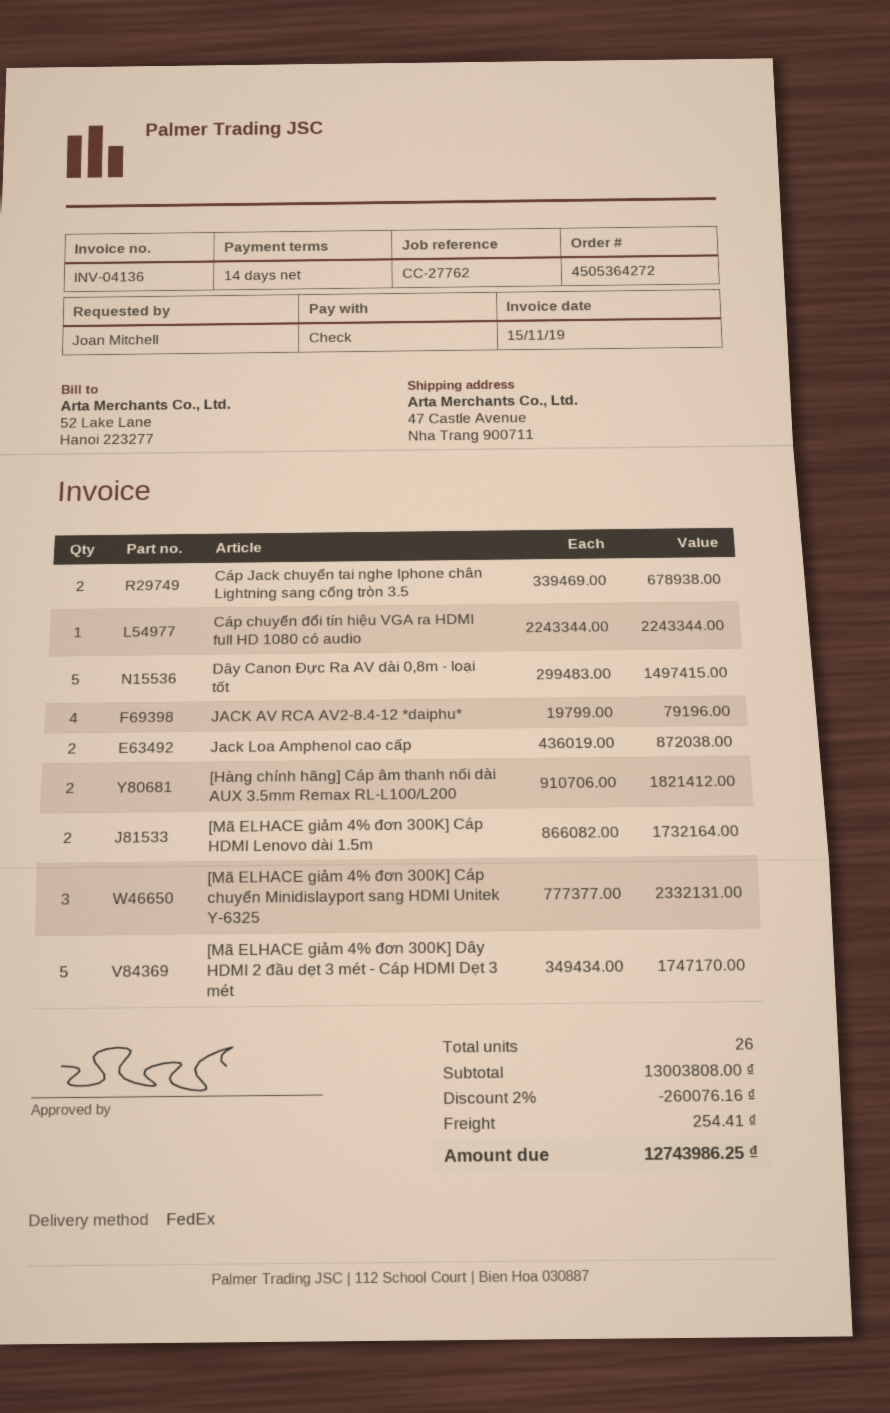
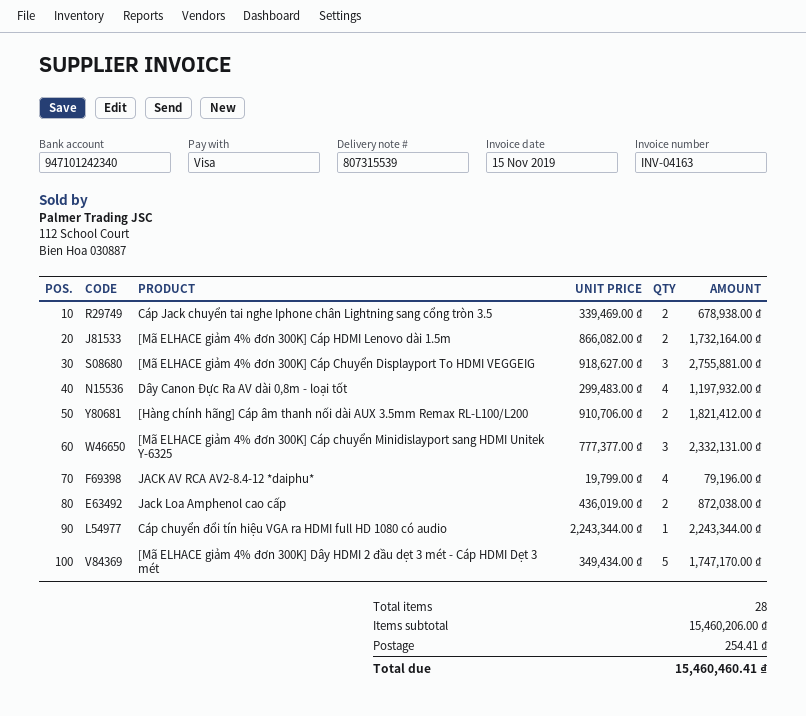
invoice number: INV-04136 -> INV-04163
payment method: cheque -> Visa
Dây Canon Đực Ra AV dài 0,8m - loại tốt: 5 x 299483.00 = 1497415.00 -> 4 x 299483.00 = 1197932.00
[Mã ELHACE giảm 4% đơn 300K] Cáp Chuyển Displayport To HDMI VEGGEIG: none -> 3 x 918627.00 = 2755881.00
total quantity: 26 -> 28
subtotal: 13003808.00 -> 15460206.00
discount: 2% = 260076.16 -> none
total: 12743986.25 -> 15460460.41

